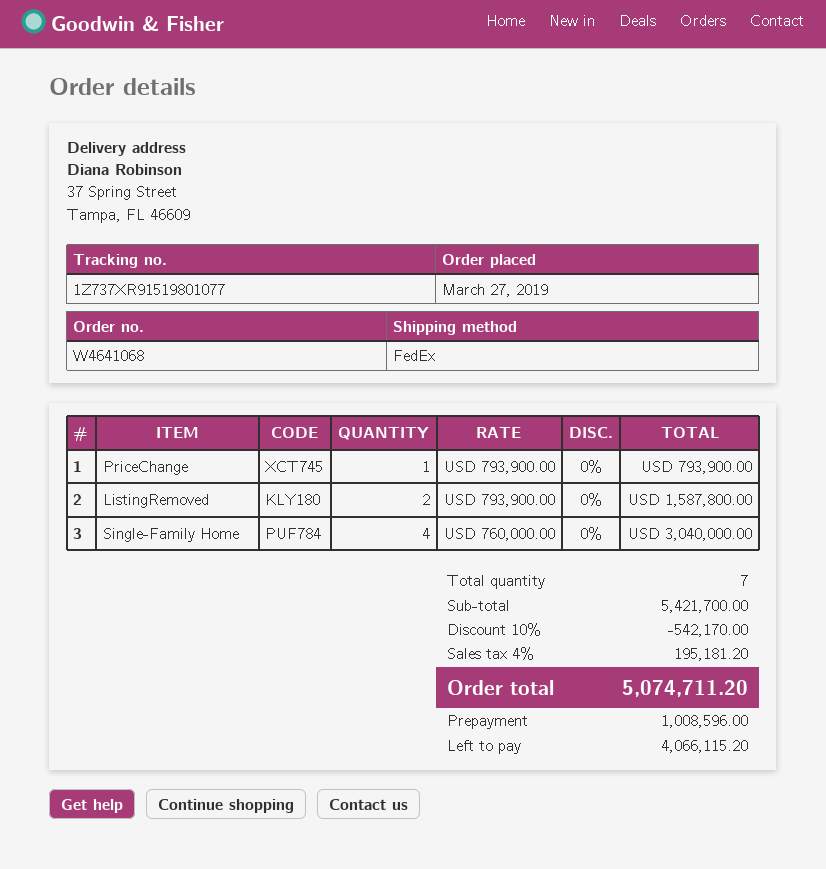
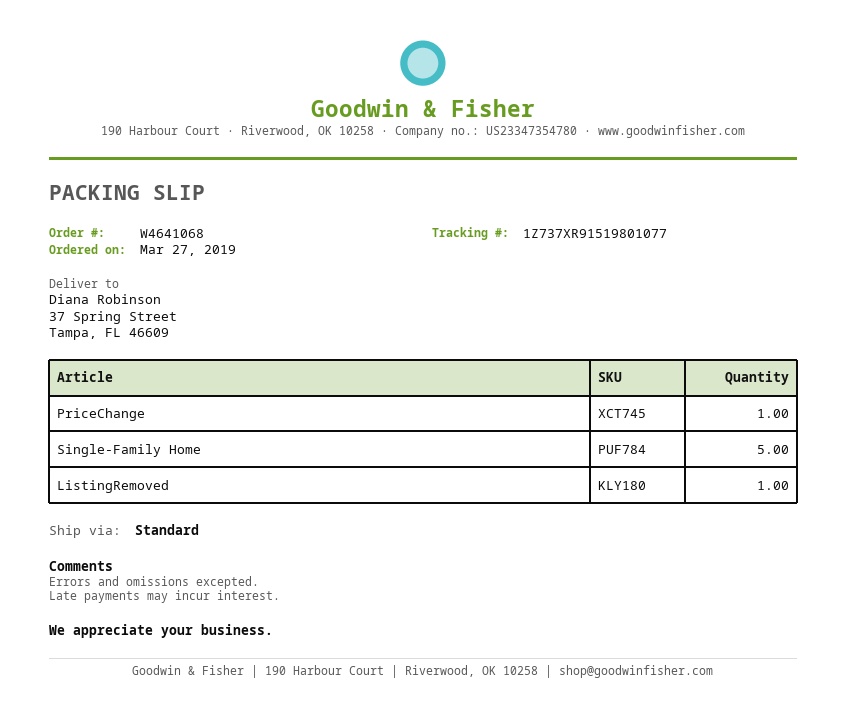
shipping method: FedEx -> standard
ListingRemoved: 2 -> 1
Single-Family Home: 4 -> 5

